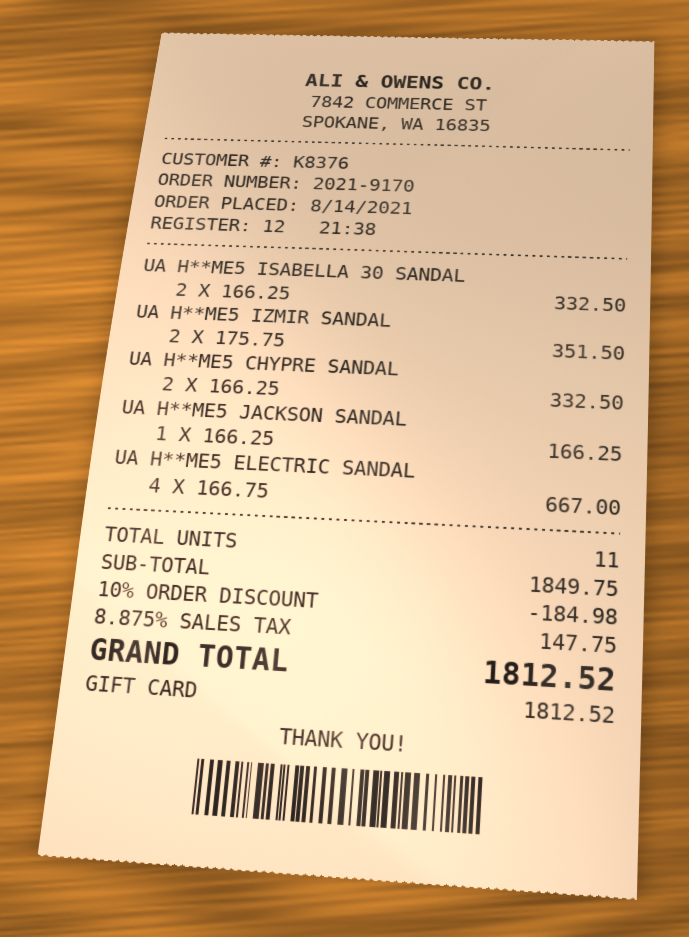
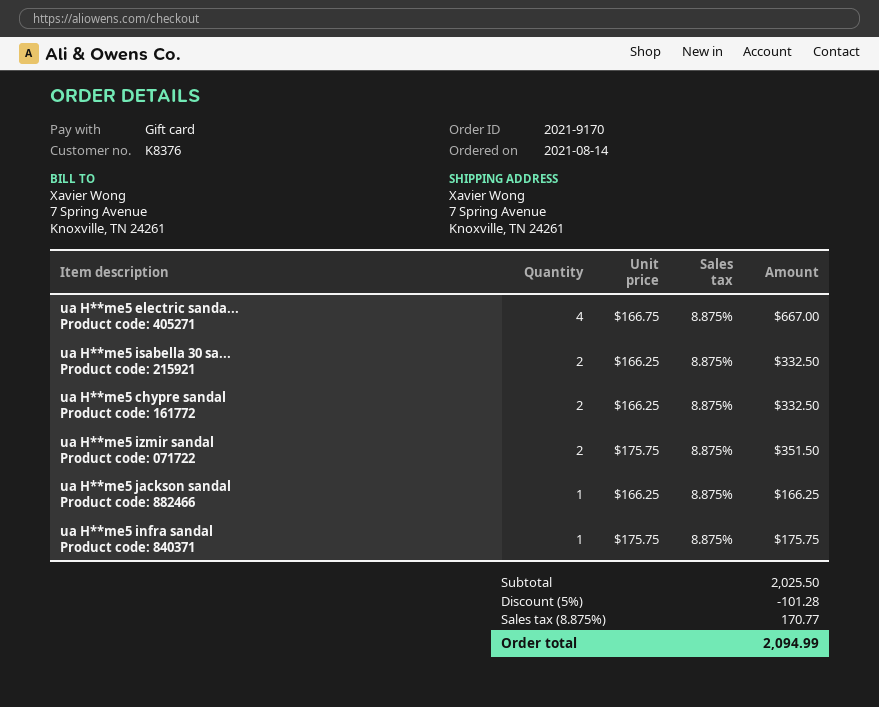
ua H**me5 infra sandal: none -> 1 x 175.75 = 175.75
subtotal: 1849.75 -> 2025.50
discount: 10% = 184.98 -> 5% = 101.28
tax: 8.875% = 147.75 -> 8.875% = 170.77
total: 1812.52 -> 2094.99

